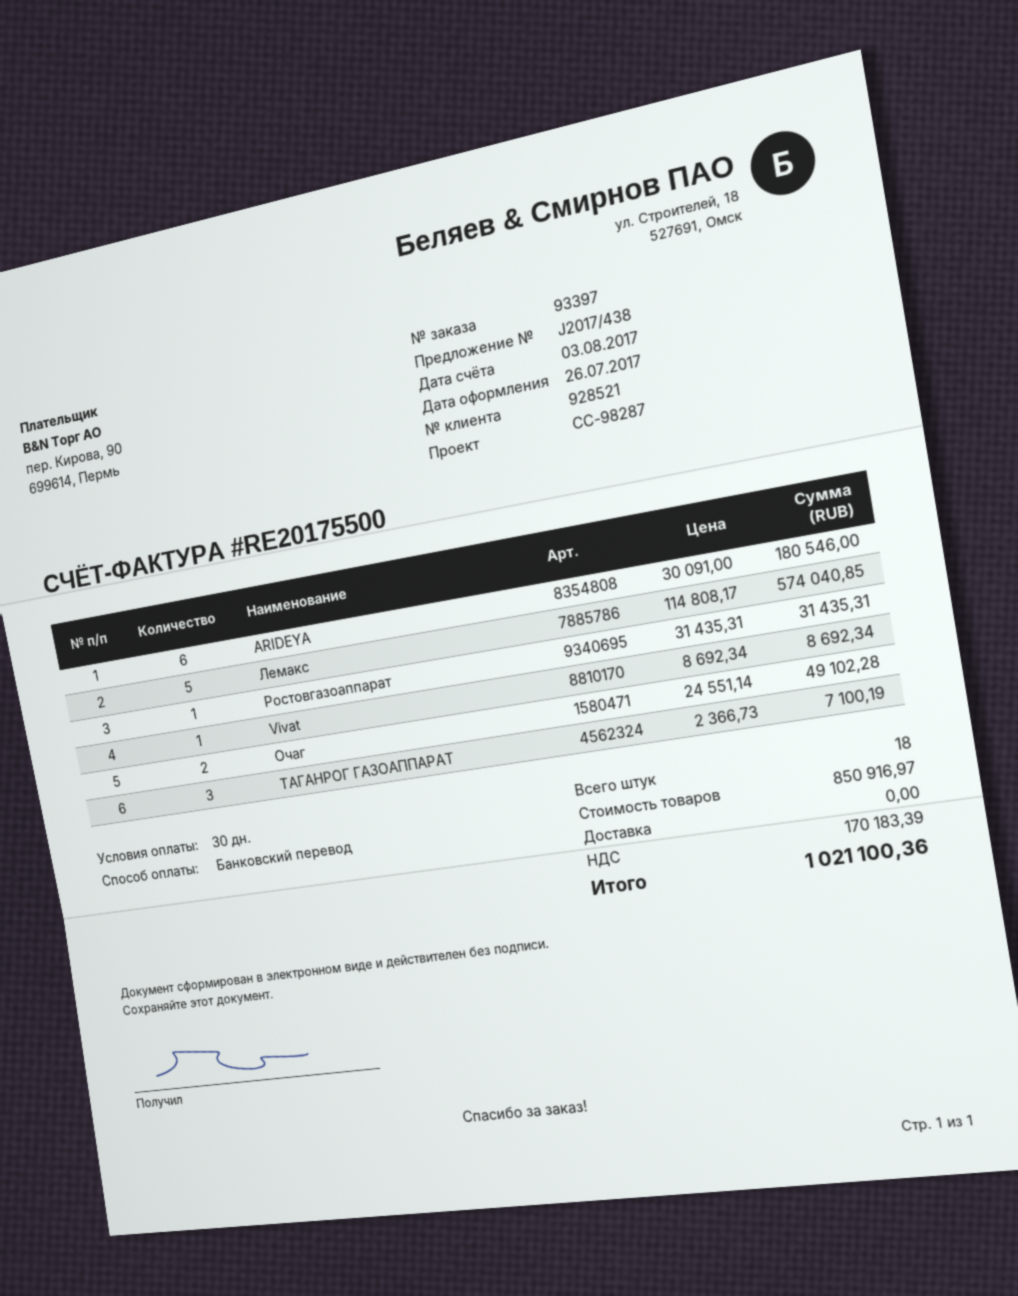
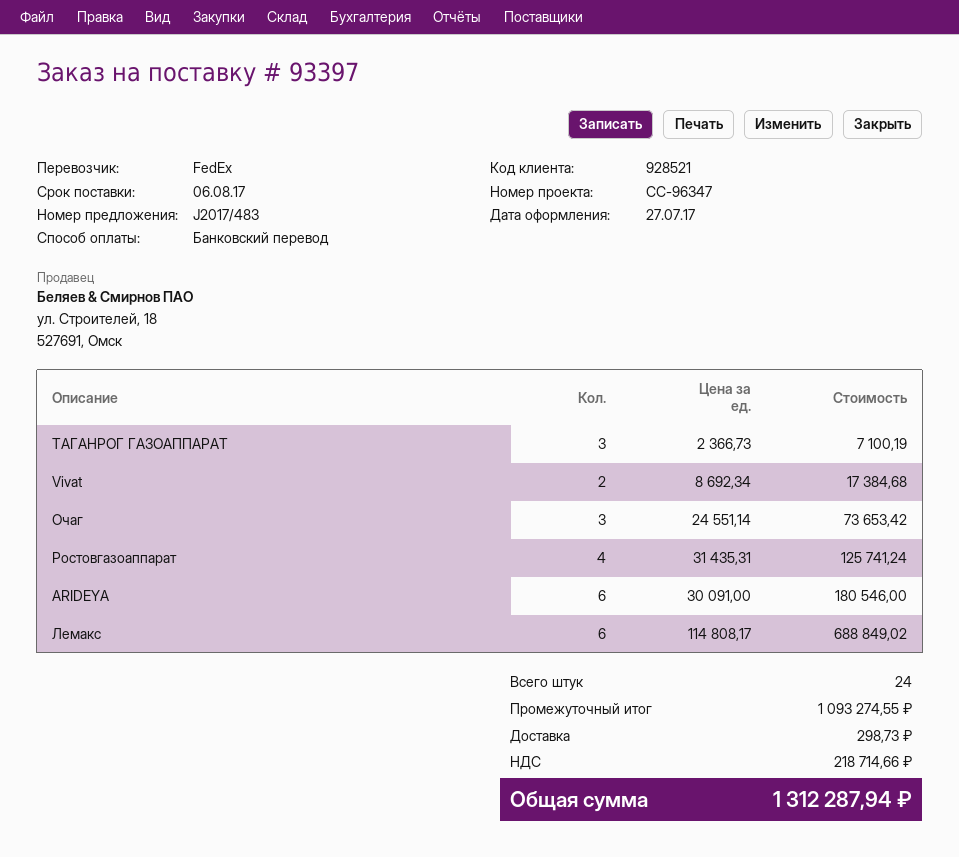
quote number: J2017/438 -> J2017/483
order date: 2017-07-26 -> 2017-07-27
reference: CC-98287 -> CC-96347
Лемакс: 5 x 114808.17 = 574040.85 -> 6 x 114808.17 = 688849.02
Ростовгазоаппарат: 1 x 31435.31 = 31435.31 -> 4 x 31435.31 = 125741.24
Vivat: 1 x 8692.34 = 8692.34 -> 2 x 8692.34 = 17384.68
Очаг: 2 x 24551.14 = 49102.28 -> 3 x 24551.14 = 73653.42
total quantity: 18 -> 24
subtotal: 850916.97 -> 1093274.55
shipping: 0.00 -> 298.73
tax: 170183.39 -> 218714.66
total: 1021100.36 -> 1312287.94

